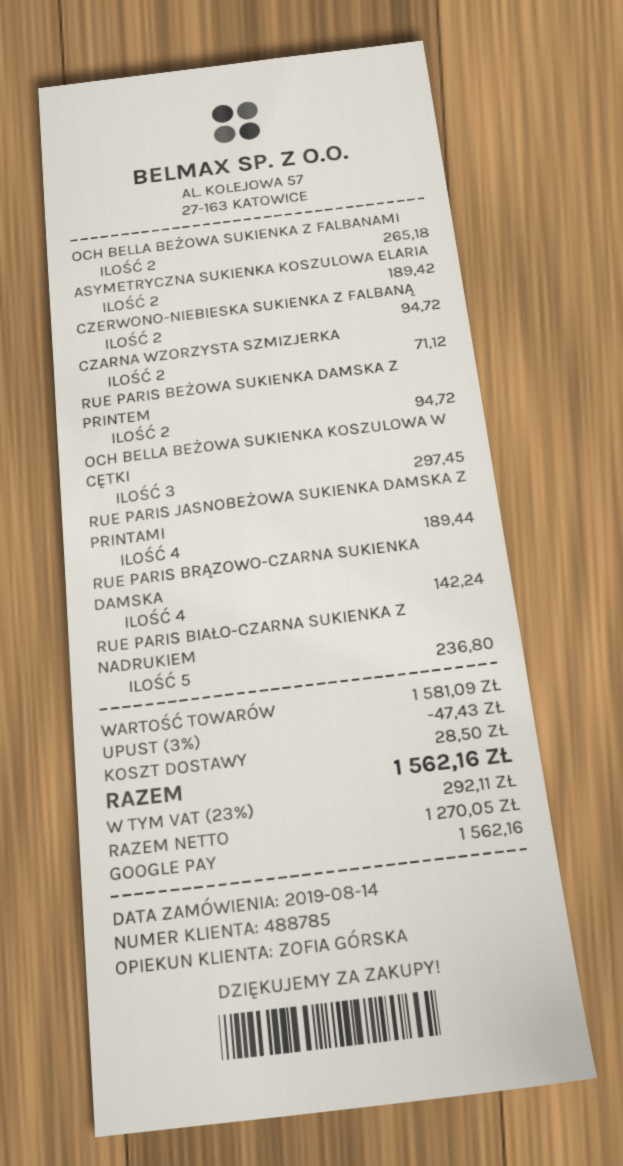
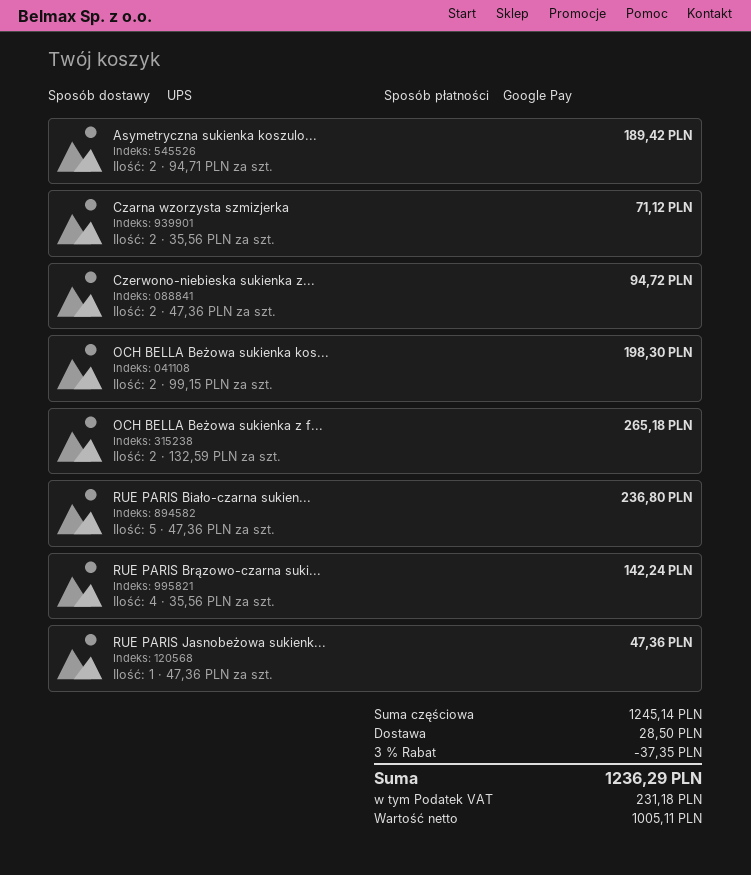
RUE PARIS BEŻOWA SUKIENKA DAMSKA Z PRINTEM: 2 for 94.72 -> none
OCH BELLA BEŻOWA SUKIENKA KOSZULOWA W CĘTKI: 3 for 297.45 -> 2 for 198.30
RUE PARIS JASNOBEŻOWA SUKIENKA DAMSKA Z PRINTAMI: 4 for 189.44 -> 1 for 47.36
subtotal: 1581.09 -> 1245.14
discount: 3% = 47.43 -> 3% = 37.35
net: 1270.05 -> 1005.11
tax: 292.11 -> 231.18
total: 1562.16 -> 1236.29

